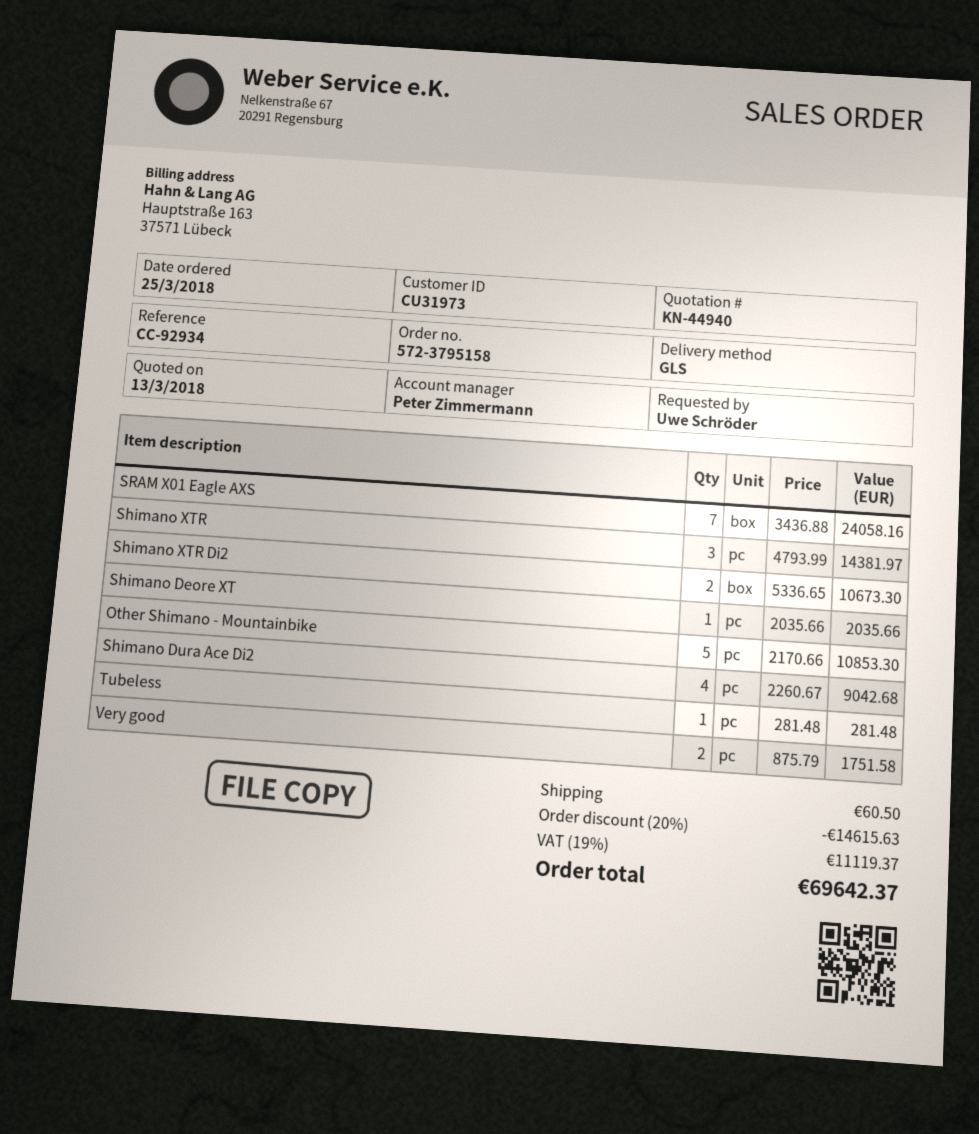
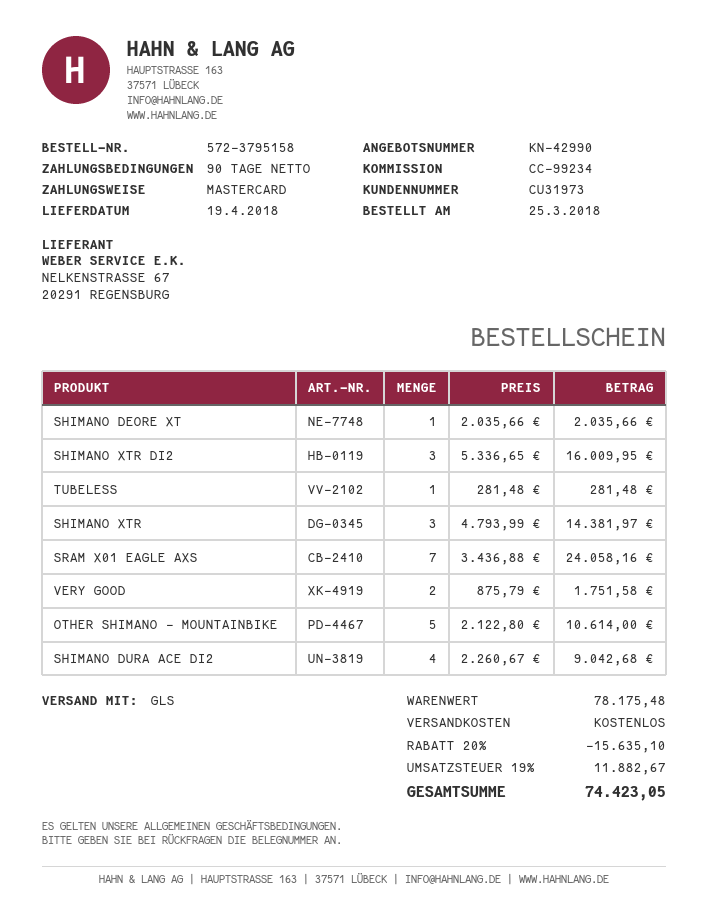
quote number: KN-44940 -> KN-42990
reference: CC-92934 -> CC-99234
Shimano XTR Di2: 2 x 5336.65 = 10673.30 -> 3 x 5336.65 = 16009.95
Other Shimano - Mountainbike: 5 x 2170.66 = 10853.30 -> 5 x 2122.80 = 10614.00
discount: 20% = 14615.63 -> 20% = 15635.10
shipping: 60.50 -> 0.00
tax: 19% = 11119.37 -> 19% = 11882.67
total: 69642.37 -> 74423.05

